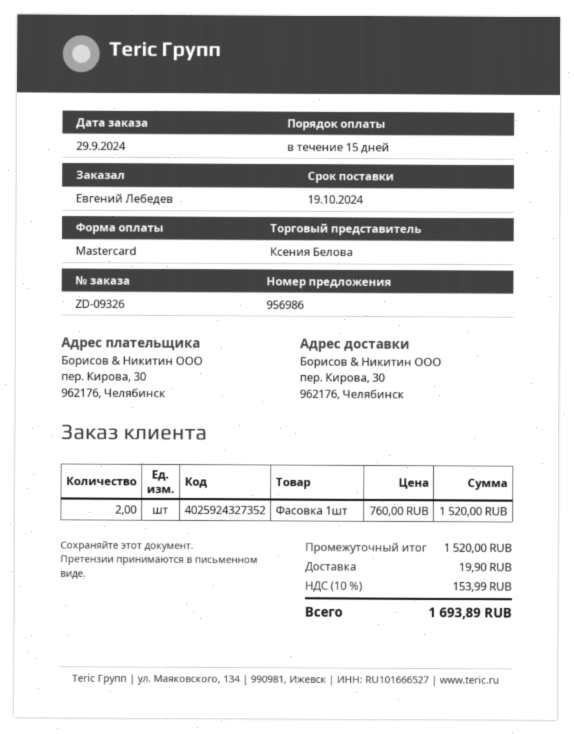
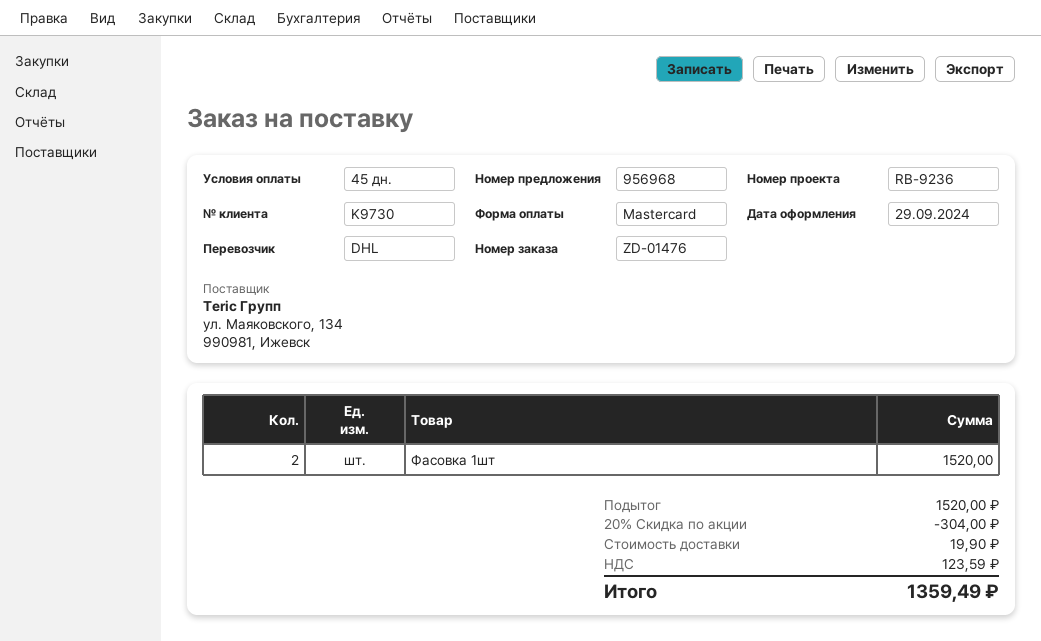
quote number: 956986 -> 956968
order number: ZD-09326 -> ZD-01476
payment terms: 15 days -> 45 days
discount: none -> 20% = 304.00
tax: 153.99 -> 123.59
total: 1693.89 -> 1359.49

